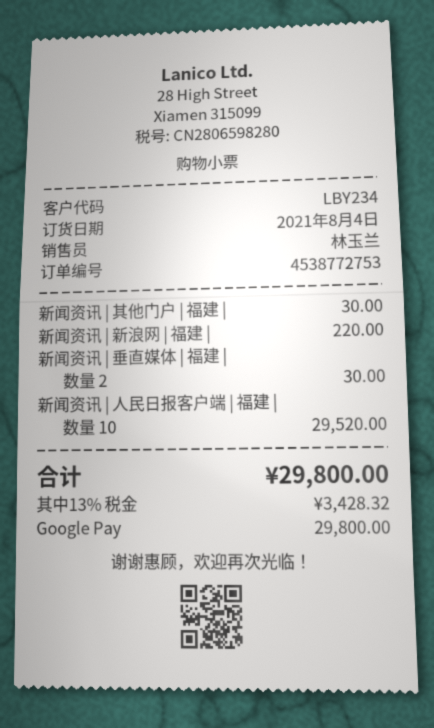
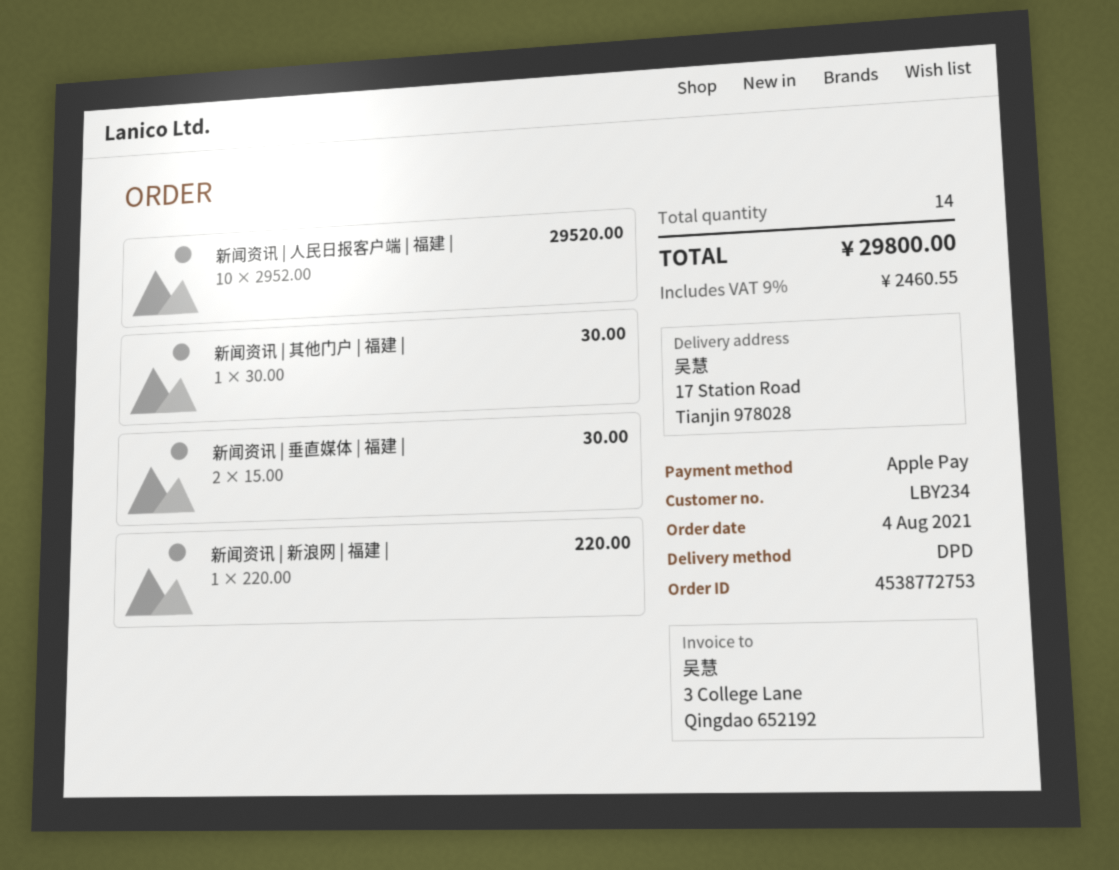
payment method: Google Pay -> Apple Pay
tax: 13% = 3428.32 -> 9% = 2460.55

